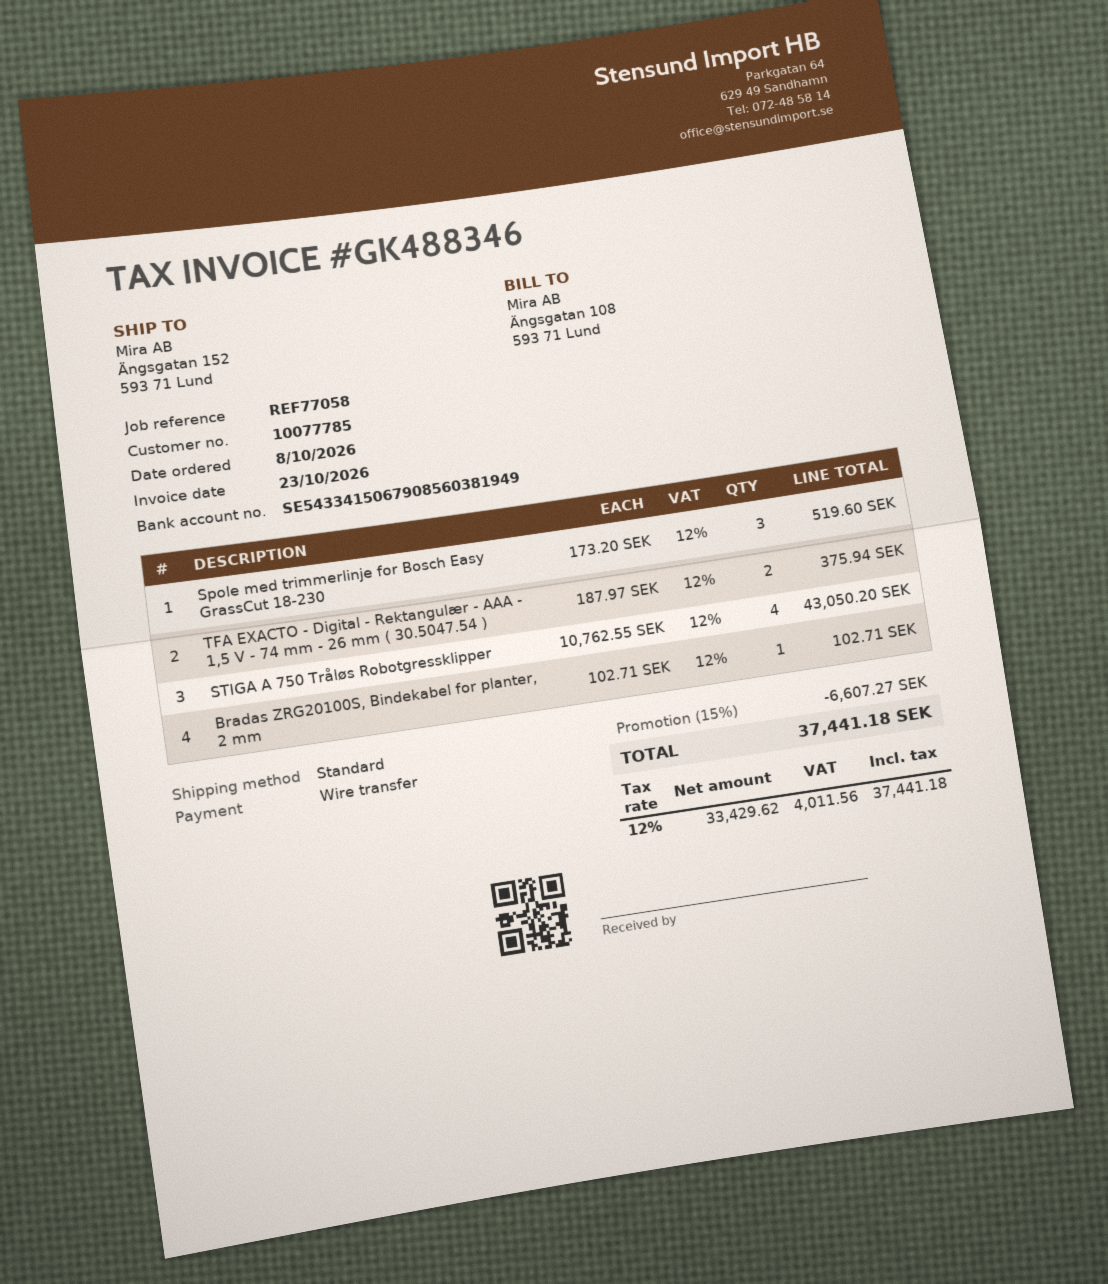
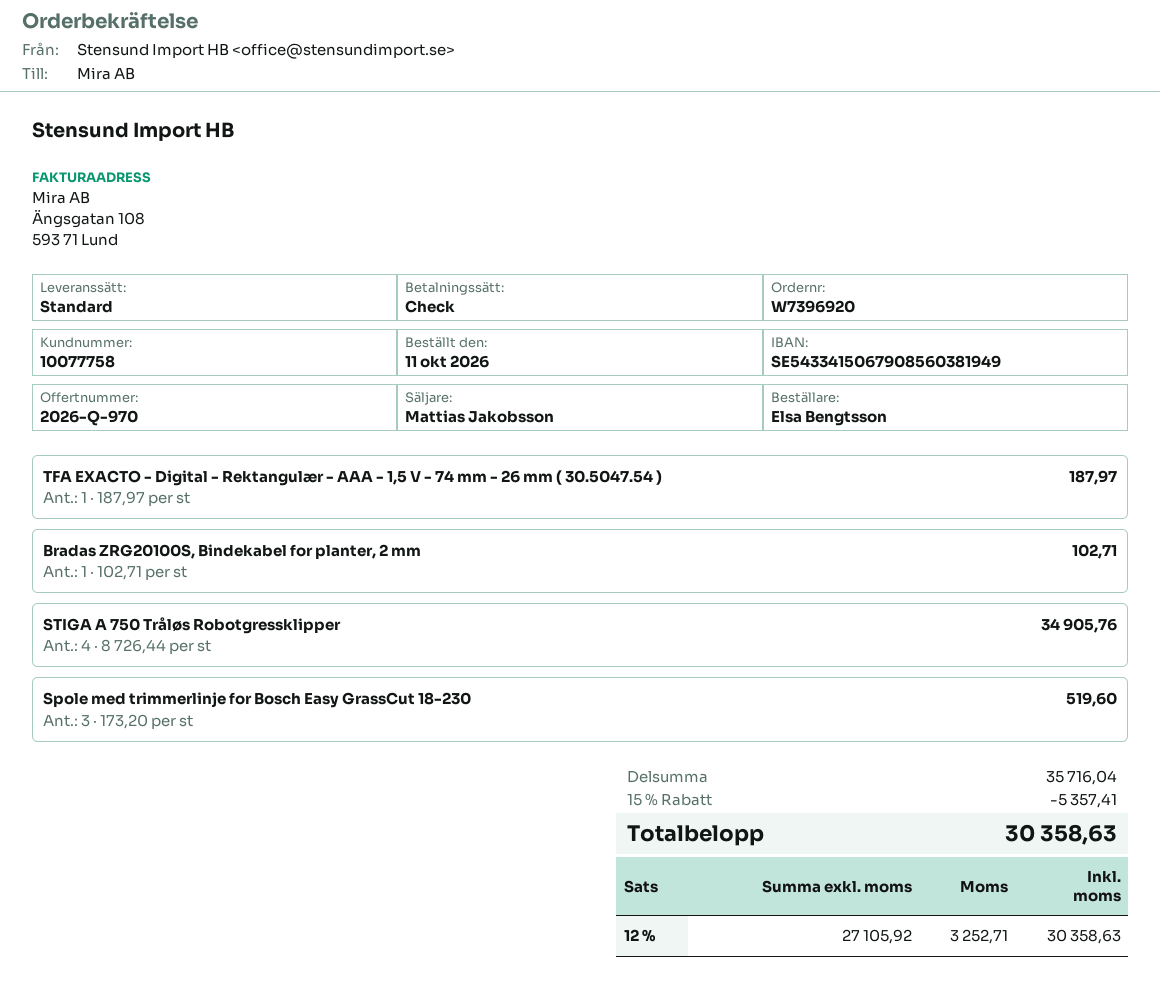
order date: 2026-10-08 -> 2026-10-11
customer number: 10077785 -> 10077758
payment method: bank transfer -> cheque
TFA EXACTO - Digital - Rektangulær - AAA - 1,5 V - 74 mm - 26 mm ( 30.5047.54 ): 2 x 187.97 = 375.94 -> 1 x 187.97 = 187.97
STIGA A 750 Tråløs Robotgressklipper: 4 x 10762.55 = 43050.20 -> 4 x 8726.44 = 34905.76
discount: 15% = 6607.27 -> 15% = 5357.41
net: 33429.62 -> 27105.92
tax: 12% = 4011.56 -> 12% = 3252.71
total: 37441.18 -> 30358.63

